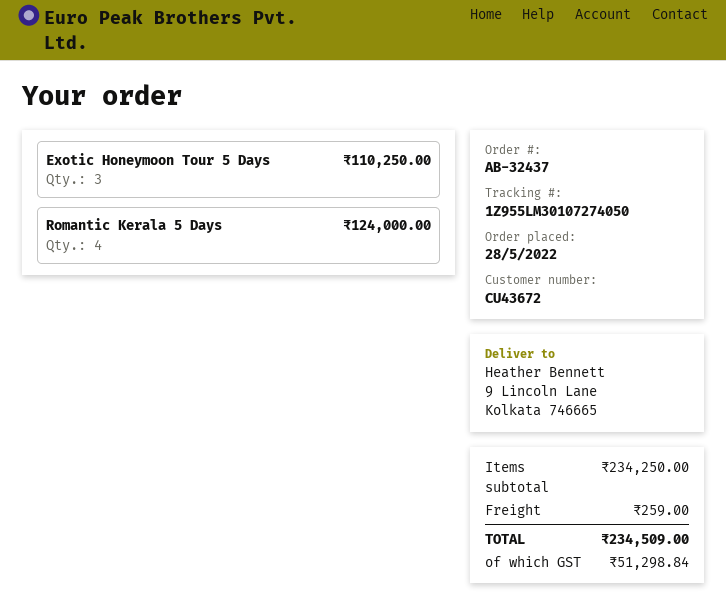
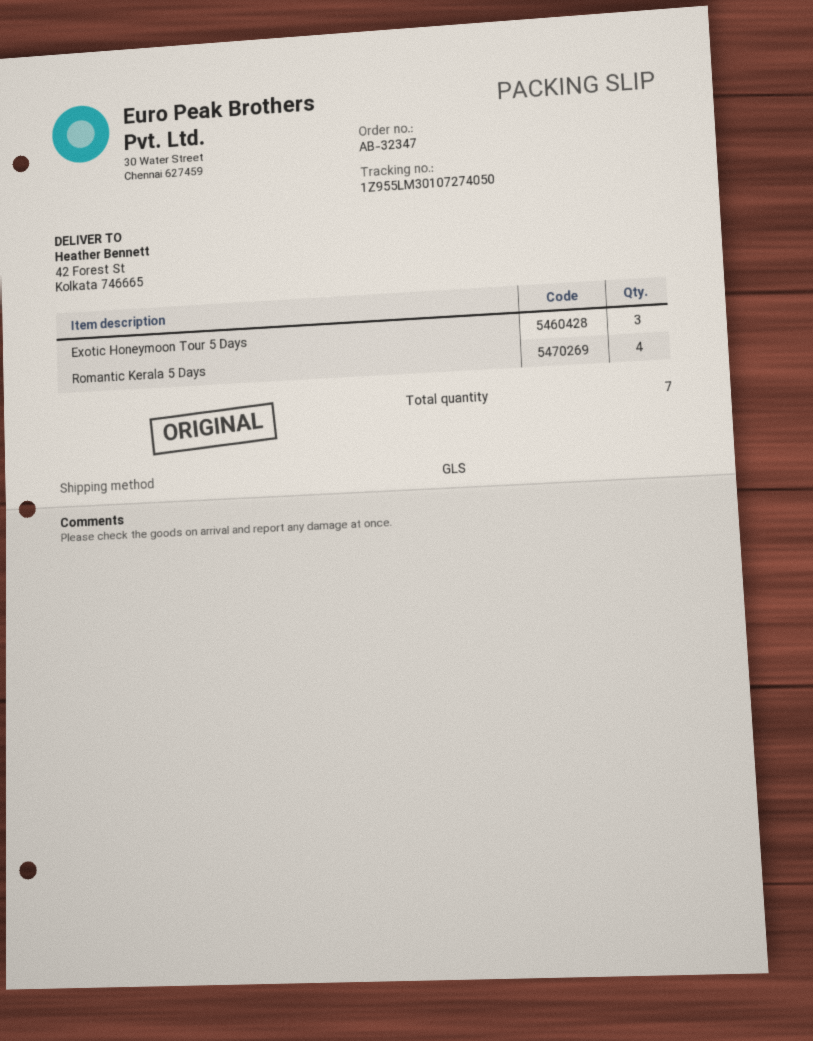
order number: AB-32437 -> AB-32347
ship to: 9 Lincoln Lane, Kolkata 746665 -> 42 Forest St, Kolkata 746665

